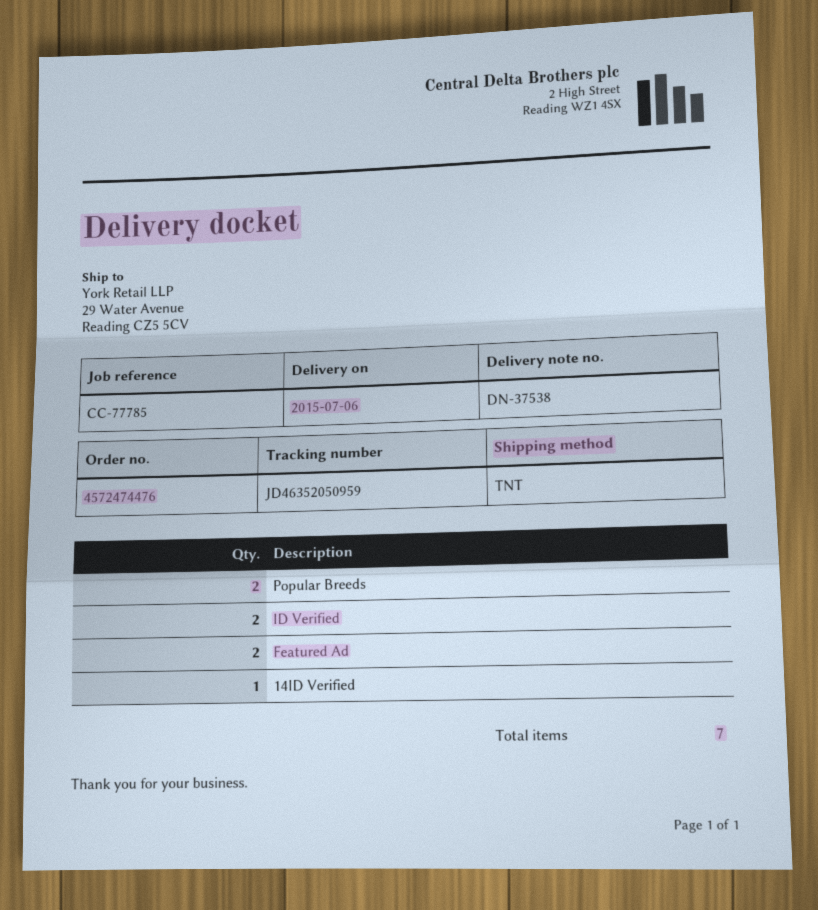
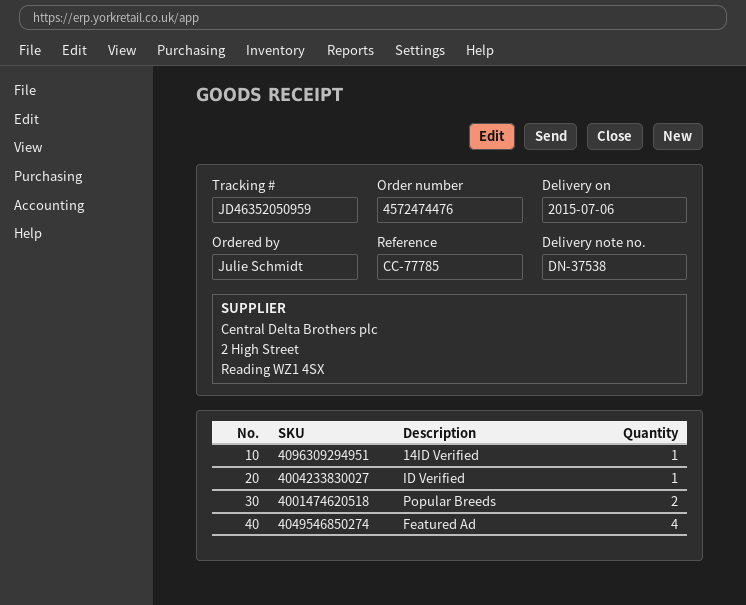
ID Verified: 2 -> 1
Featured Ad: 2 -> 4

